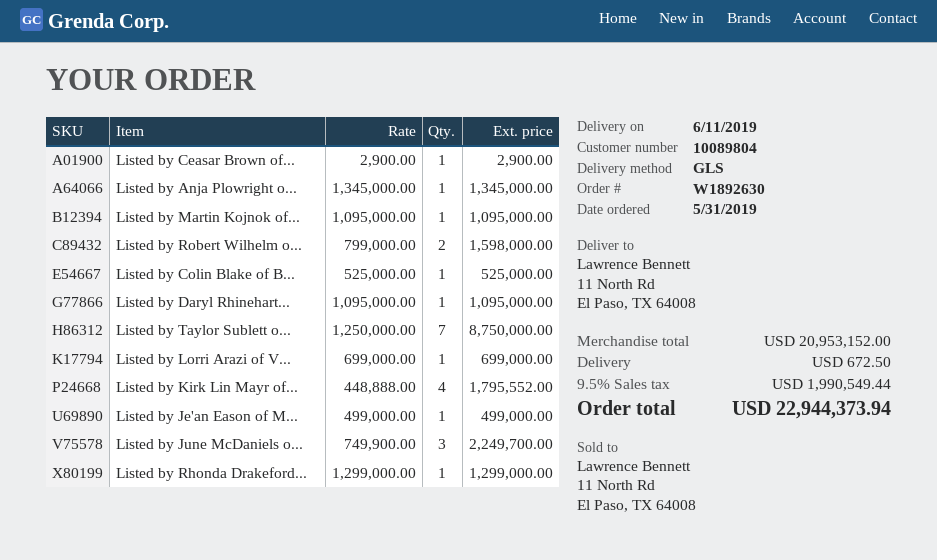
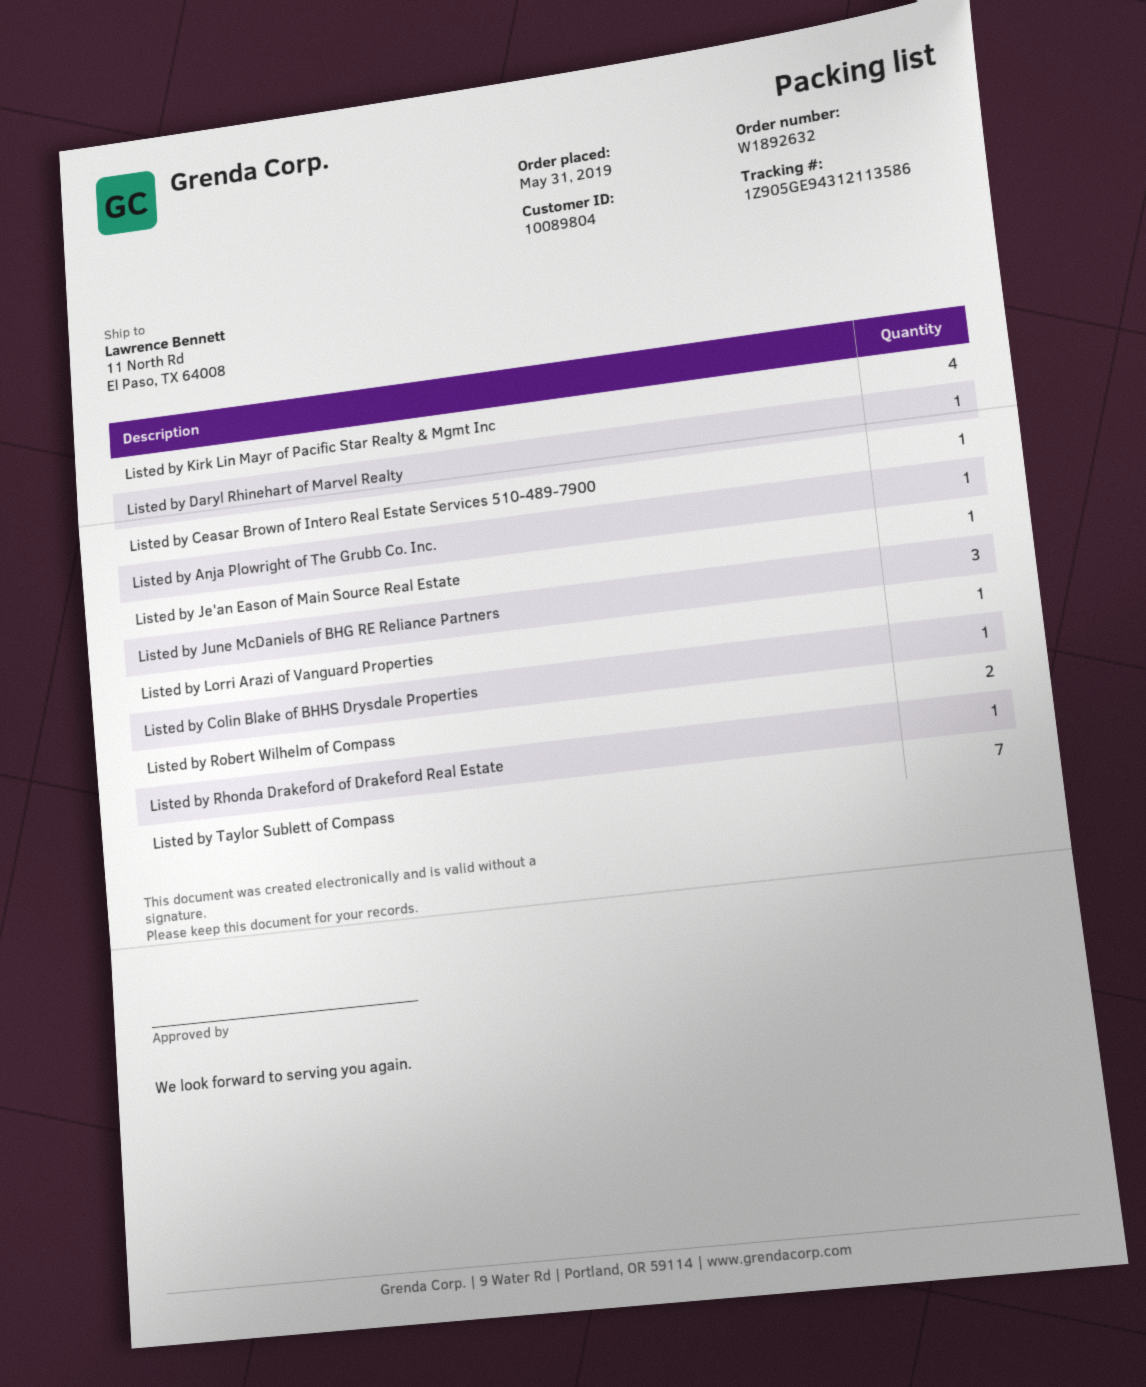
order number: W1892630 -> W1892632
Listed by Martin Kojnok of...: 1 -> none

